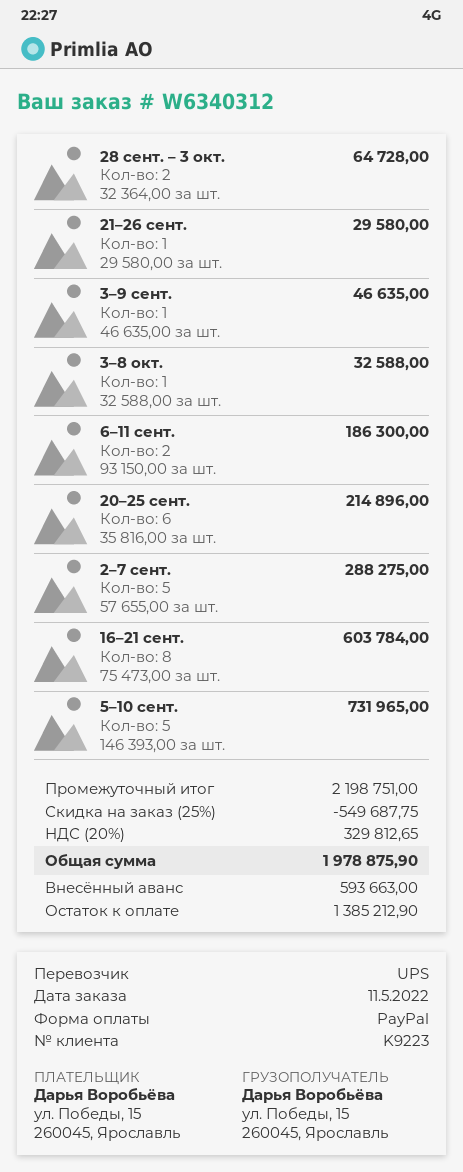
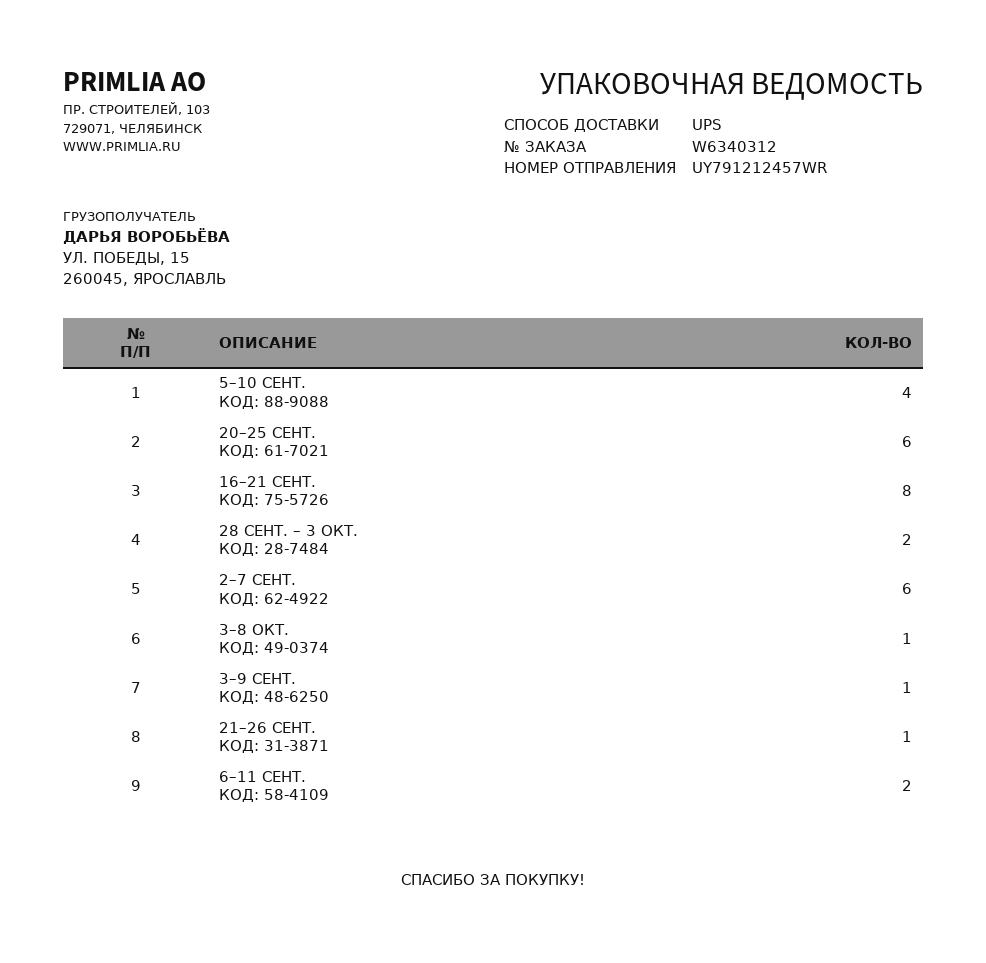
2–7 сент.: 5 -> 6
5–10 сент.: 5 -> 4

